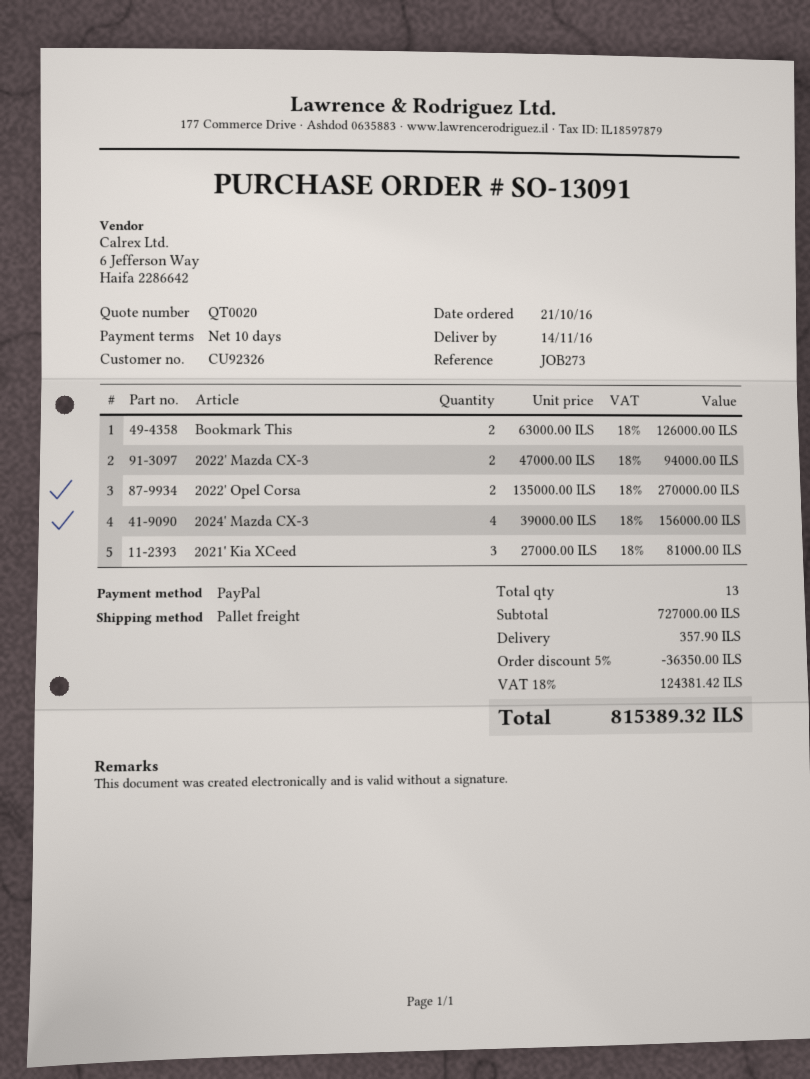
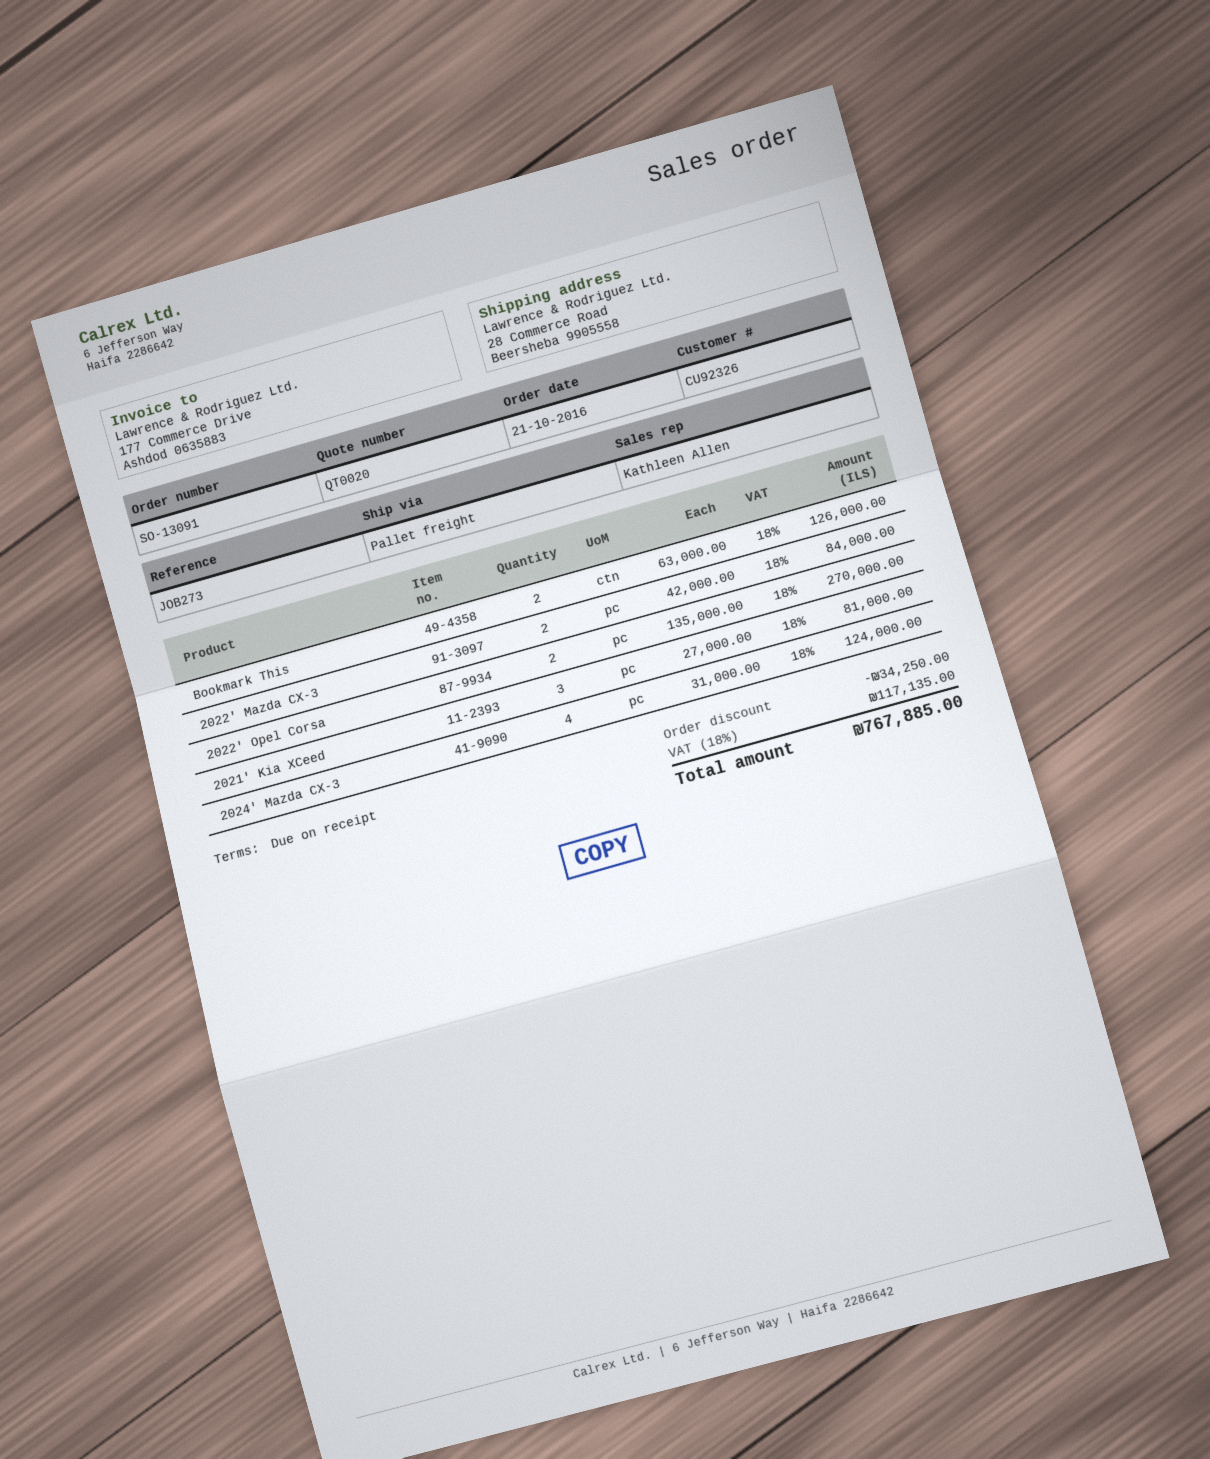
payment terms: 10 days -> on receipt
2022' Mazda CX-3: 2 x 47000.00 = 94000.00 -> 2 x 42000.00 = 84000.00
2024' Mazda CX-3: 4 x 39000.00 = 156000.00 -> 4 x 31000.00 = 124000.00
discount: 36350.00 -> 34250.00
shipping: 357.90 -> none
tax: 18% = 124381.42 -> 18% = 117135.00
total: 815389.32 -> 767885.00

